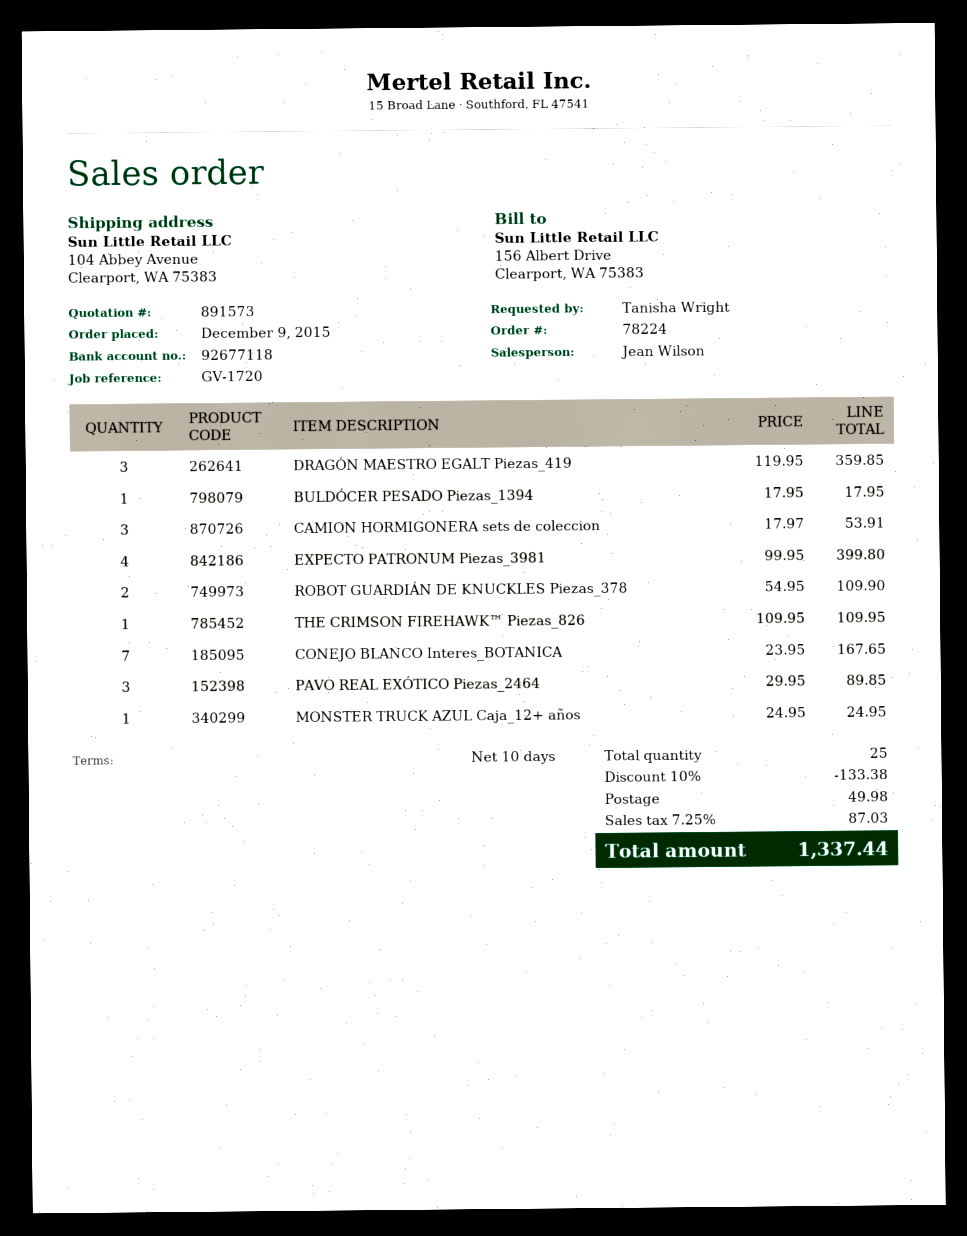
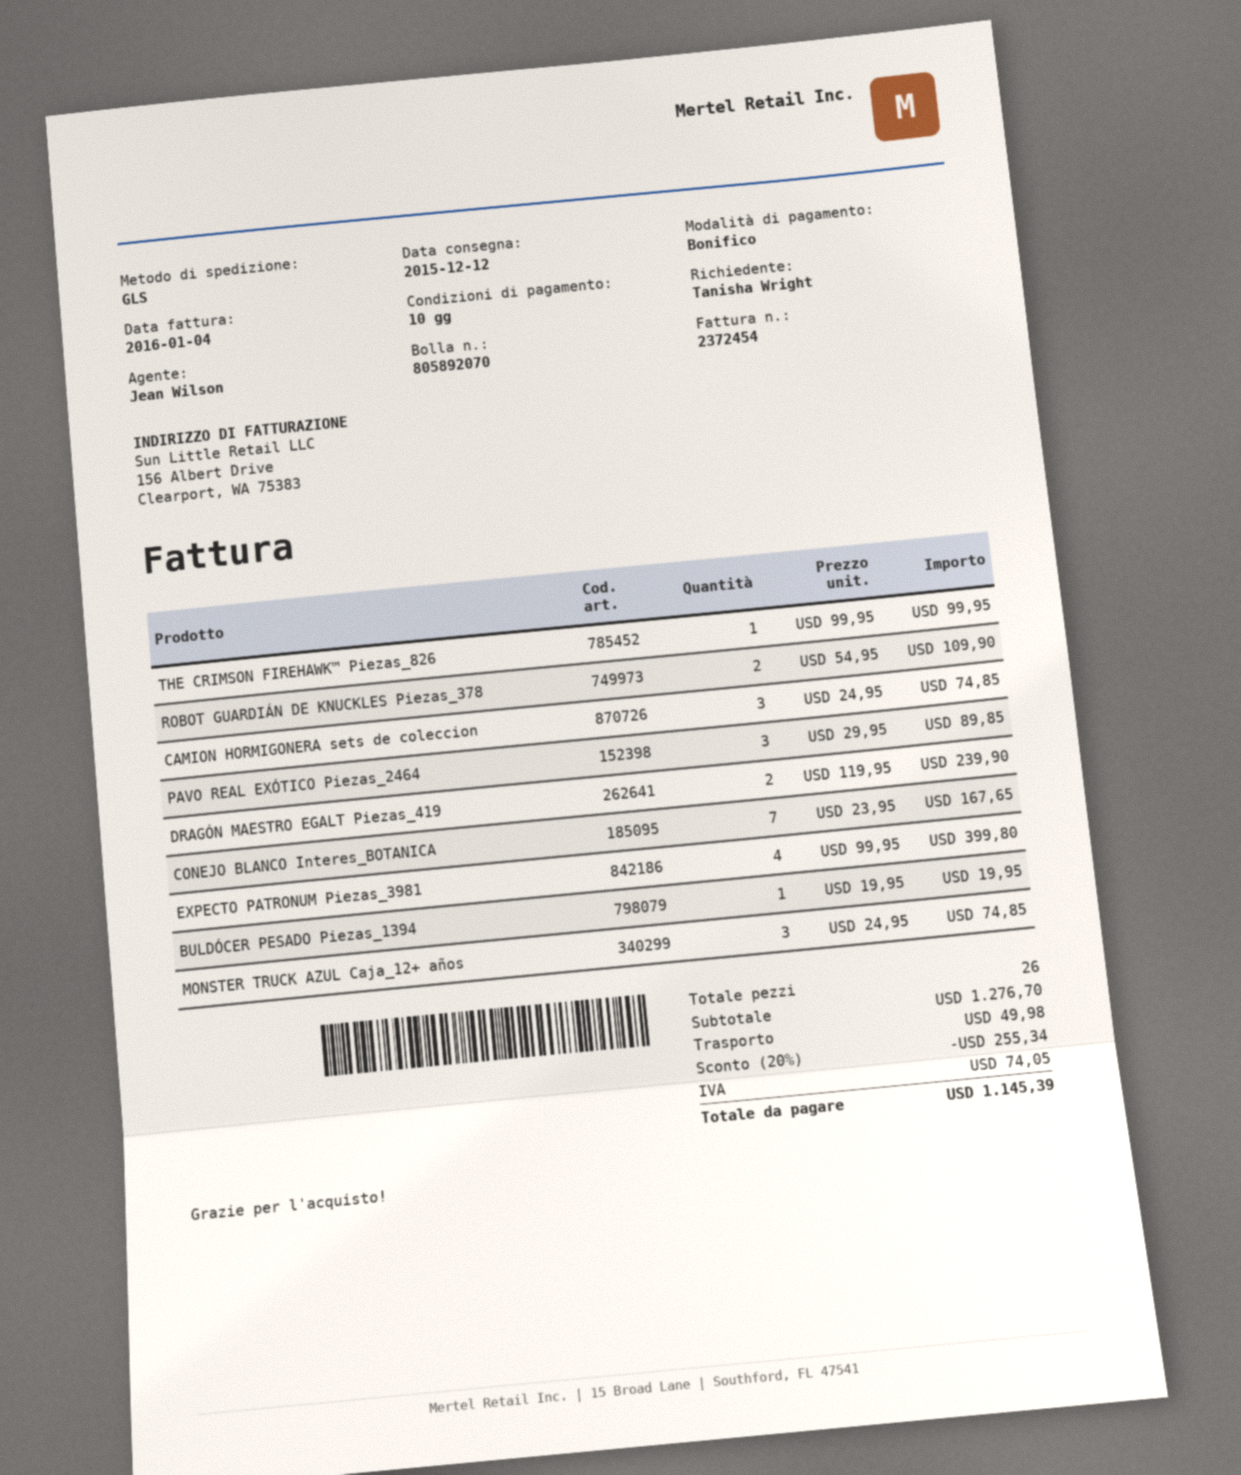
DRAGÓN MAESTRO EGALT Piezas_419: 3 x 119.95 = 359.85 -> 2 x 119.95 = 239.90
BULDÓCER PESADO Piezas_1394: 1 x 17.95 = 17.95 -> 1 x 19.95 = 19.95
CAMION HORMIGONERA sets de coleccion: 3 x 17.97 = 53.91 -> 3 x 24.95 = 74.85
THE CRIMSON FIREHAWK™ Piezas_826: 1 x 109.95 = 109.95 -> 1 x 99.95 = 99.95
MONSTER TRUCK AZUL Caja_12+ años: 1 x 24.95 = 24.95 -> 3 x 24.95 = 74.85
total quantity: 25 -> 26
discount: 10% = 133.38 -> 20% = 255.34
tax: 87.03 -> 74.05
total: 1337.44 -> 1145.39

